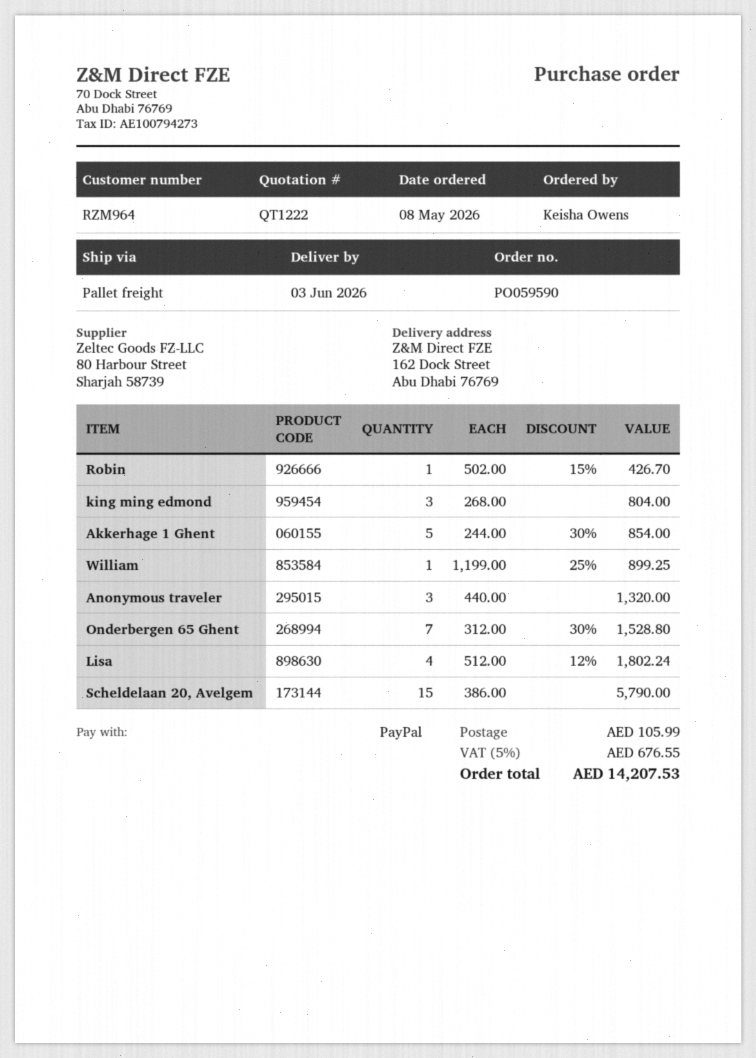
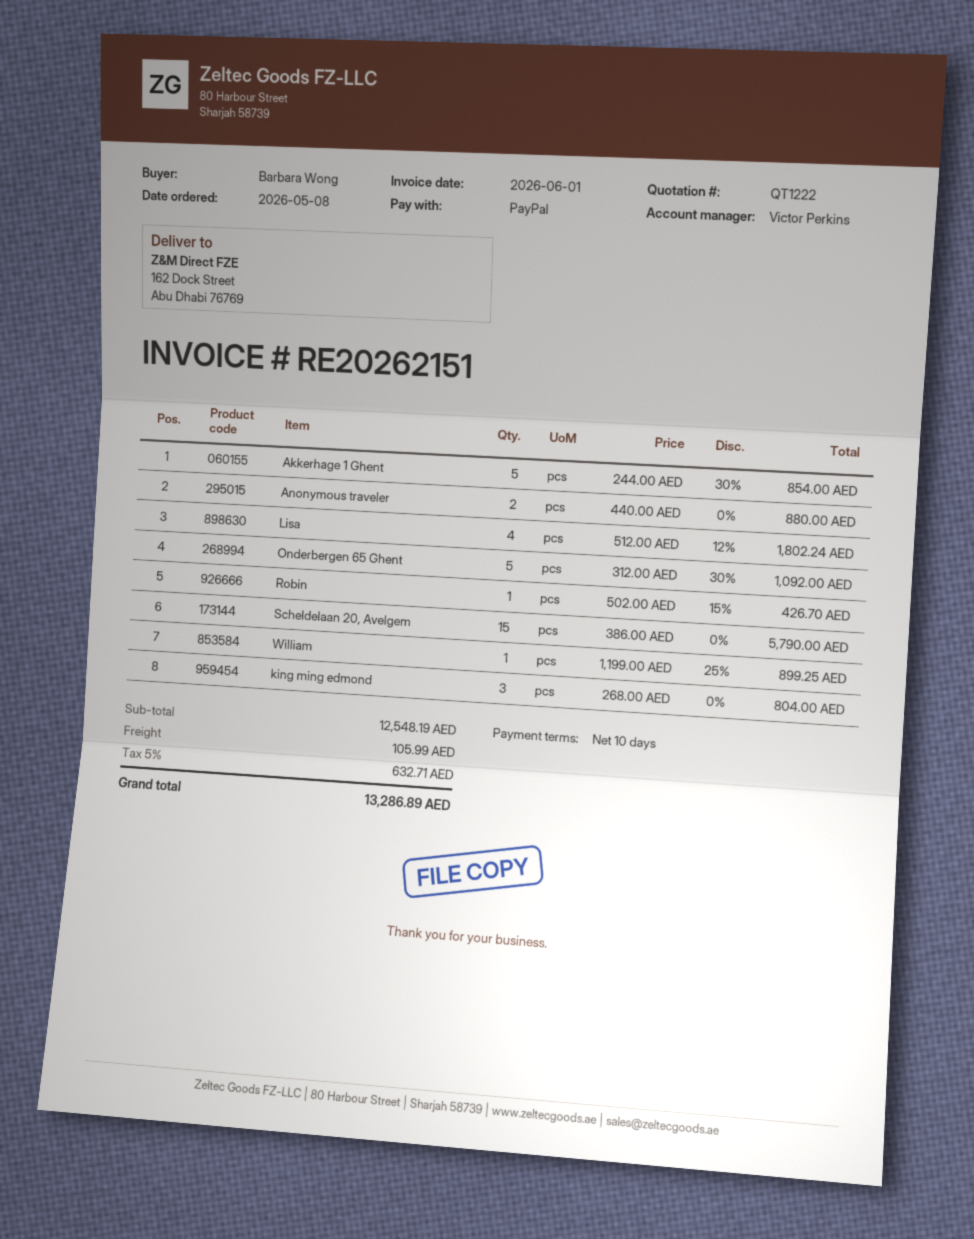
ordered by: Keisha Owens -> Barbara Wong
Anonymous traveler: 3 x 440.00 = 1320.00 -> 2 x 440.00 = 880.00
Onderbergen 65 Ghent: 7 x 312.00 - 30% = 1528.80 -> 5 x 312.00 - 30% = 1092.00
tax: 5% = 676.55 -> 5% = 632.71
total: 14207.53 -> 13286.89

